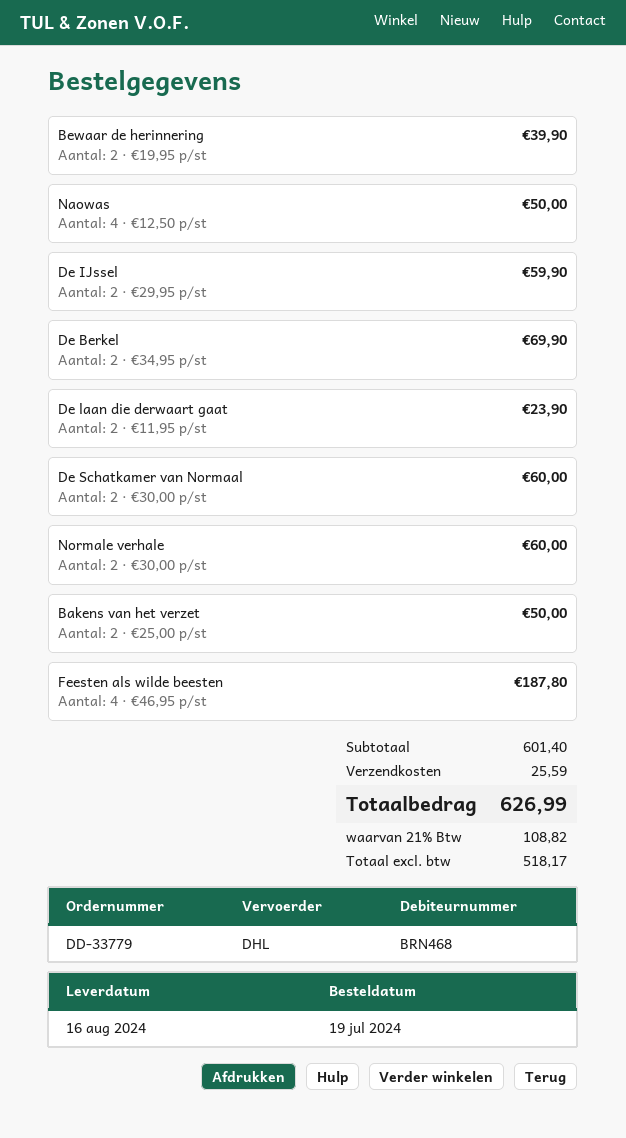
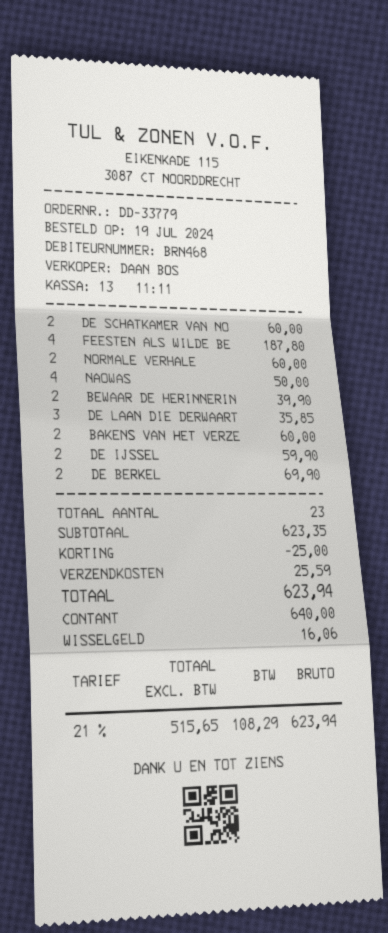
De laan die derwaart gaat: 2 for 23.90 -> 3 for 35.85
Bakens van het verzet: 2 for 50.00 -> 2 for 60.00
subtotal: 601.40 -> 623.35
discount: none -> 25.00
net: 518.17 -> 515.65
tax: 21% = 108.82 -> 21% = 108.29
total: 626.99 -> 623.94

